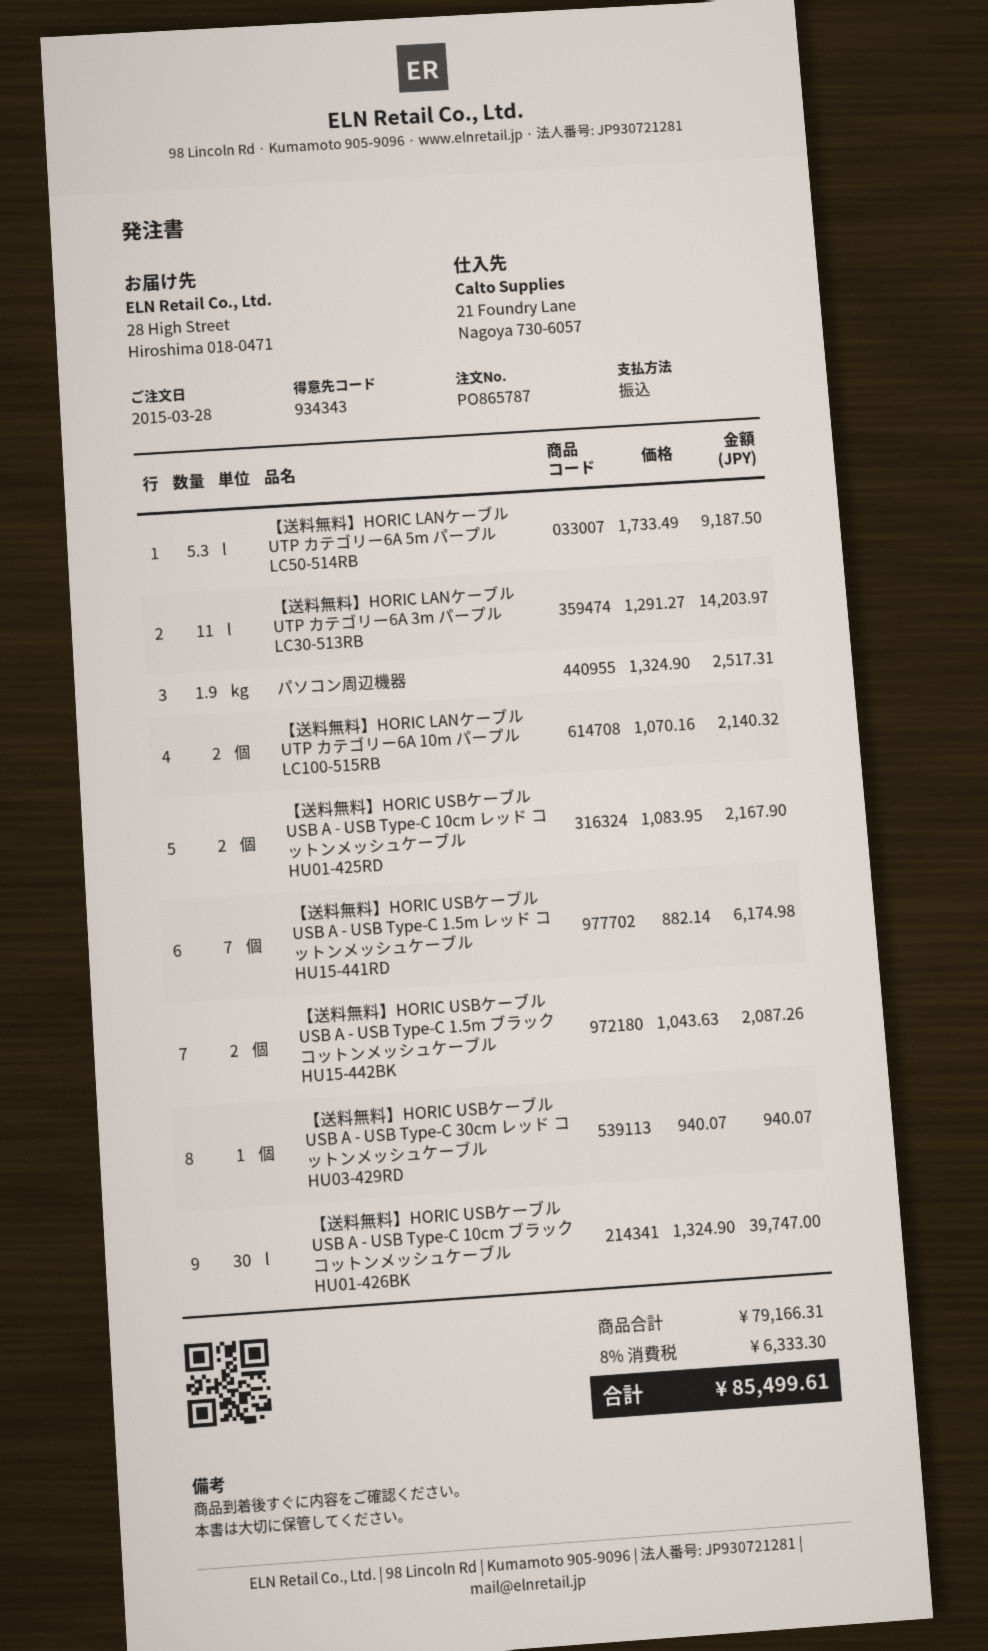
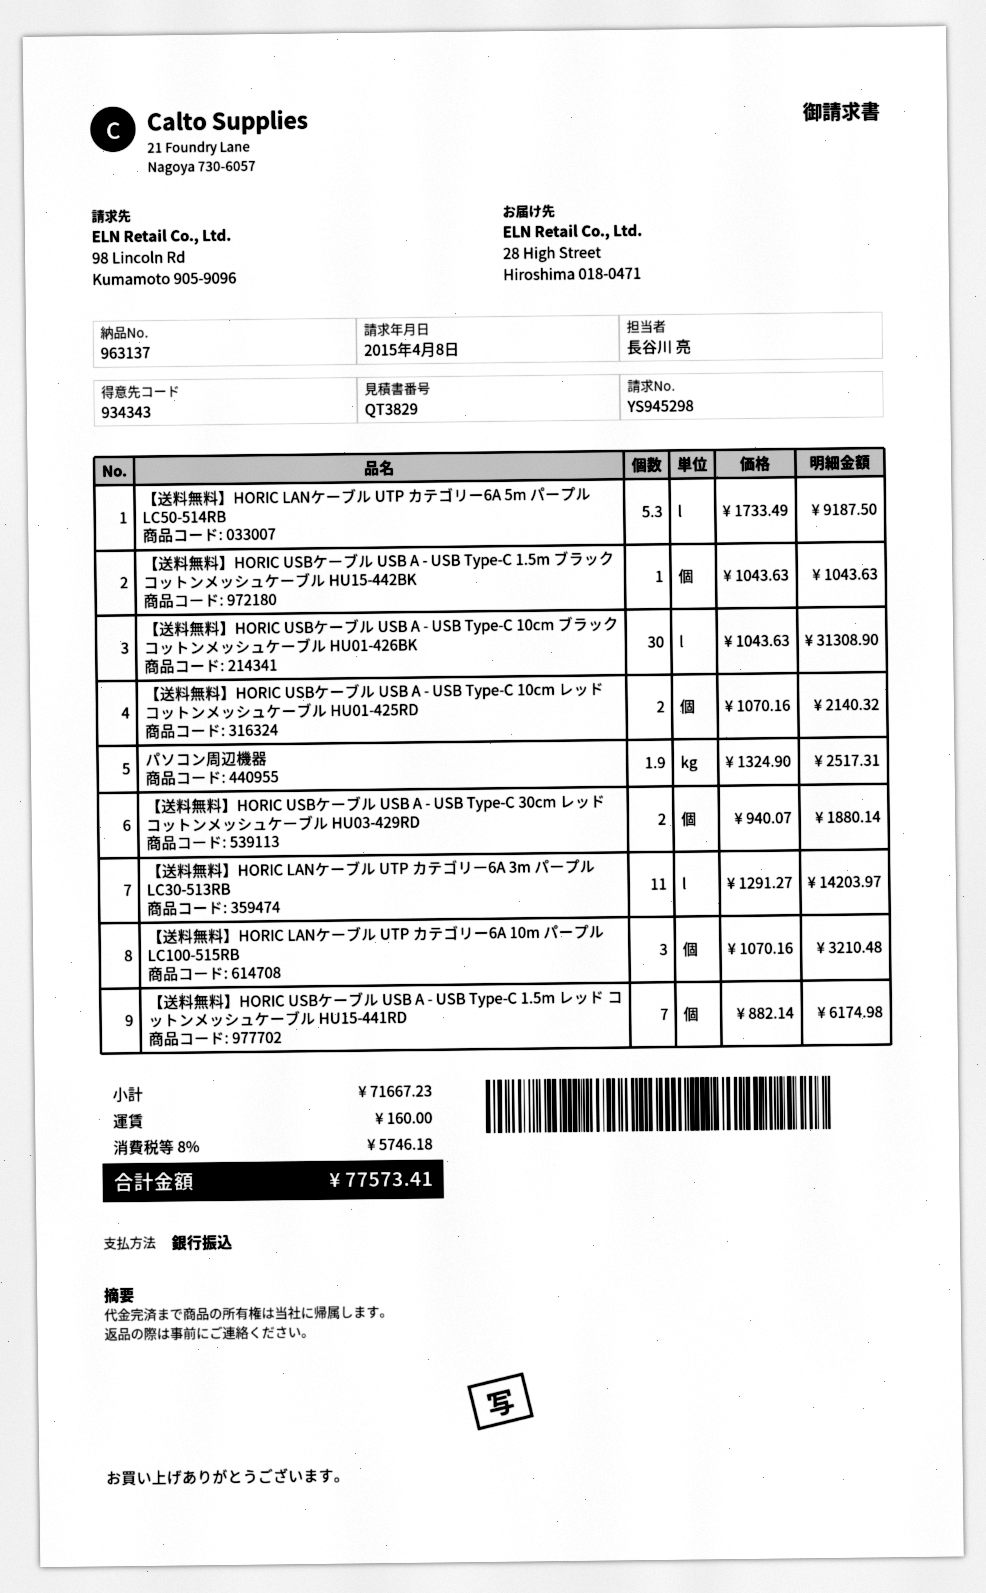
【送料無料】HORIC LANケーブル UTP カテゴリー6A 10m パープル LC100-515RB: 2 x 1070.16 = 2140.32 -> 3 x 1070.16 = 3210.48
【送料無料】HORIC USBケーブル USB A - USB Type-C 10cm レッド コットンメッシュケーブル HU01-425RD: 2 x 1083.95 = 2167.90 -> 2 x 1070.16 = 2140.32
【送料無料】HORIC USBケーブル USB A - USB Type-C 1.5m ブラック コットンメッシュケーブル HU15-442BK: 2 x 1043.63 = 2087.26 -> 1 x 1043.63 = 1043.63
【送料無料】HORIC USBケーブル USB A - USB Type-C 30cm レッド コットンメッシュケーブル HU03-429RD: 1 x 940.07 = 940.07 -> 2 x 940.07 = 1880.14
【送料無料】HORIC USBケーブル USB A - USB Type-C 10cm ブラック コットンメッシュケーブル HU01-426BK: 30 x 1324.90 = 39747.00 -> 30 x 1043.63 = 31308.90
subtotal: 79166.31 -> 71667.23
shipping: none -> 160.00
tax: 8% = 6333.30 -> 8% = 5746.18
total: 85499.61 -> 77573.41

